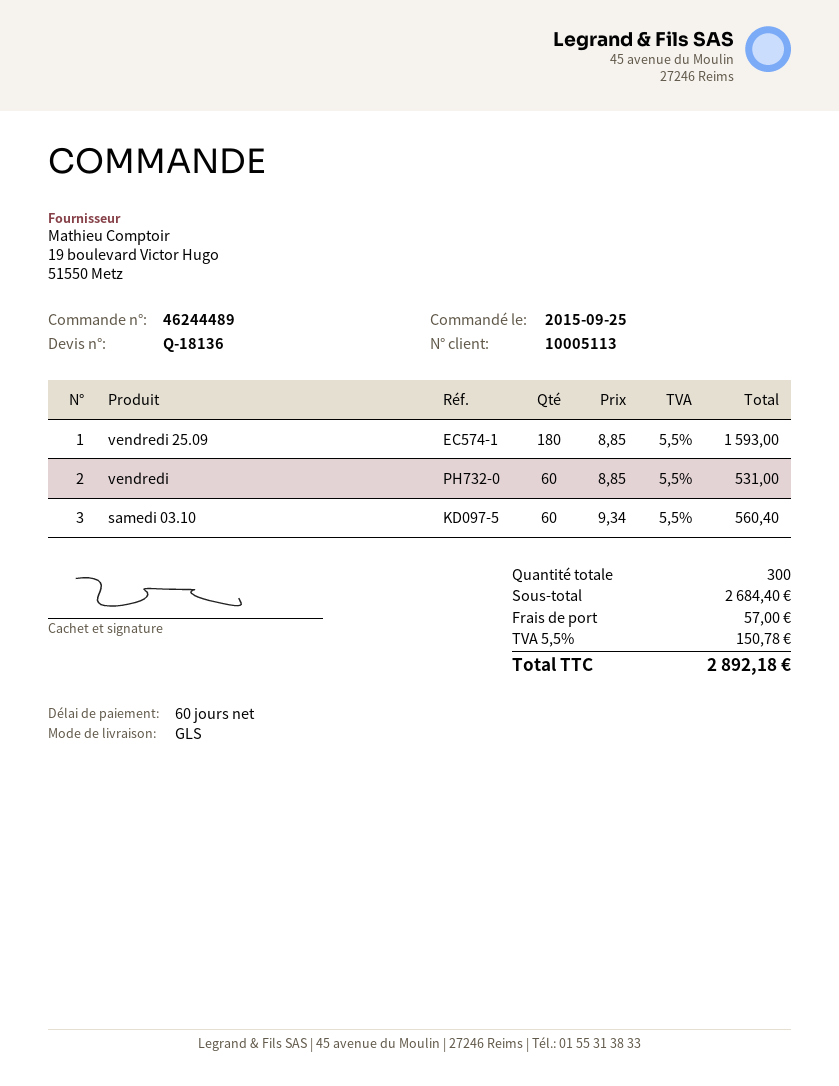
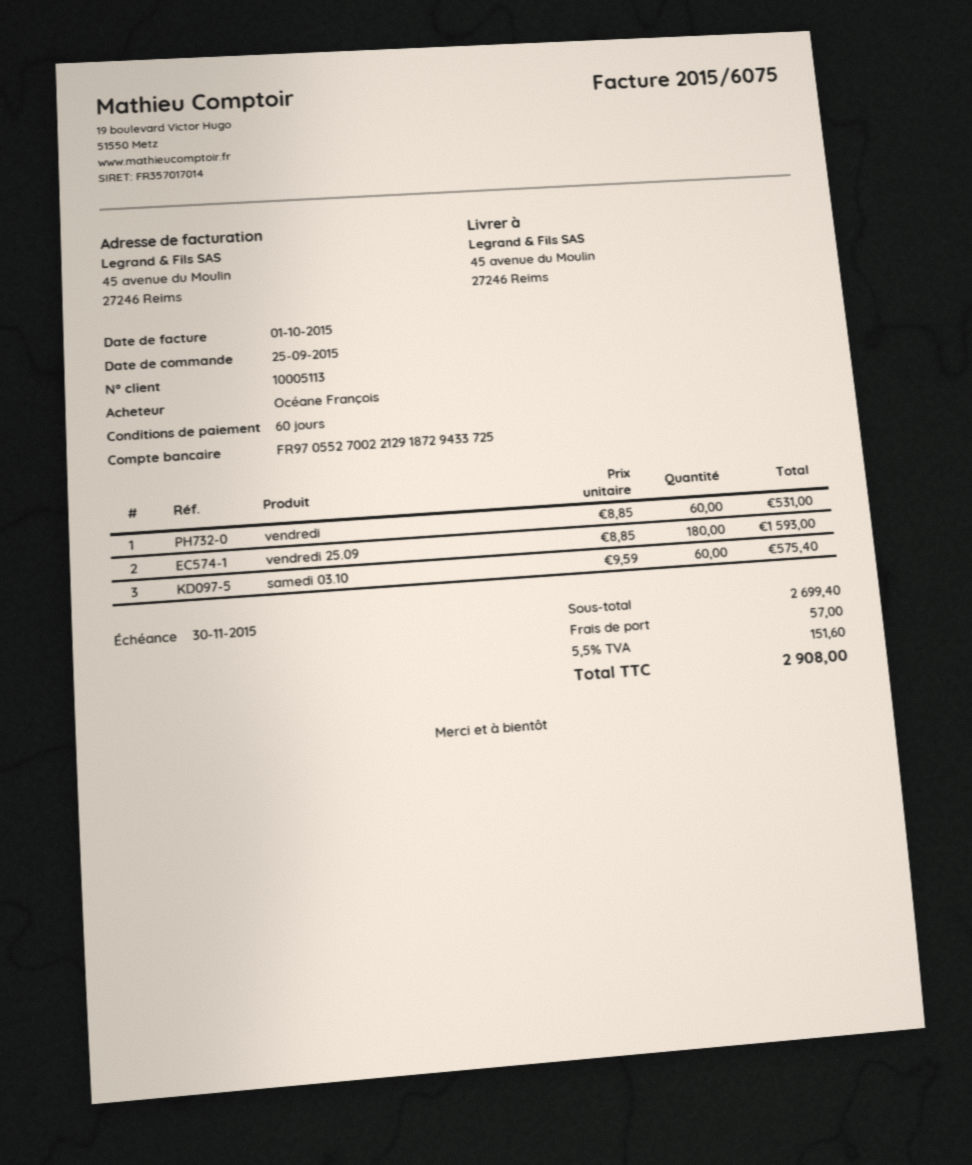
samedi 03.10: 60 x 9.34 = 560.40 -> 60 x 9.59 = 575.40
subtotal: 2684.40 -> 2699.40
tax: 5.5% = 150.78 -> 5.5% = 151.60
total: 2892.18 -> 2908.00

